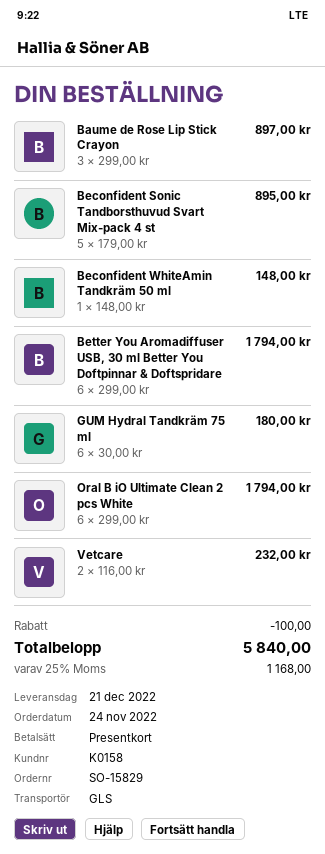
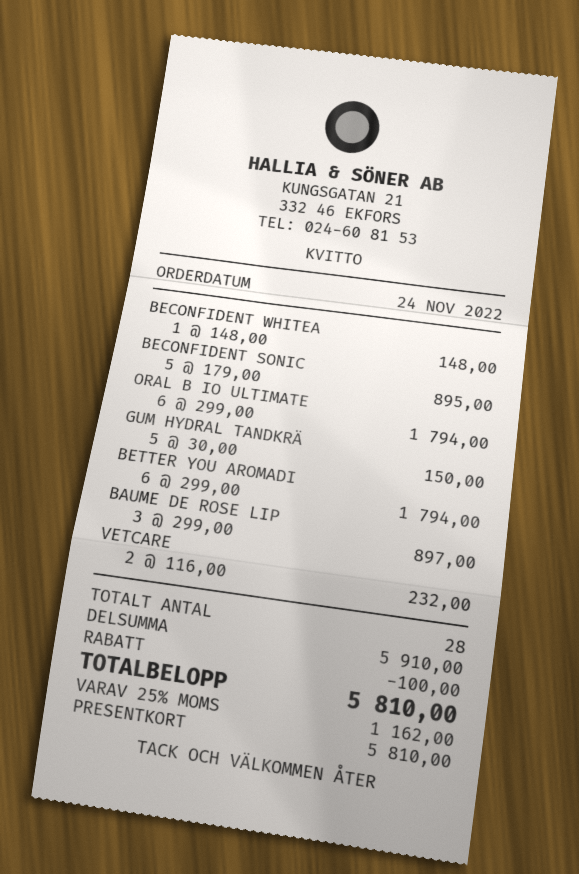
GUM Hydral Tandkräm 75 ml: 6 x 30.00 = 180.00 -> 5 x 30.00 = 150.00
tax: 25% = 1168.00 -> 25% = 1162.00
total: 5840.00 -> 5810.00

